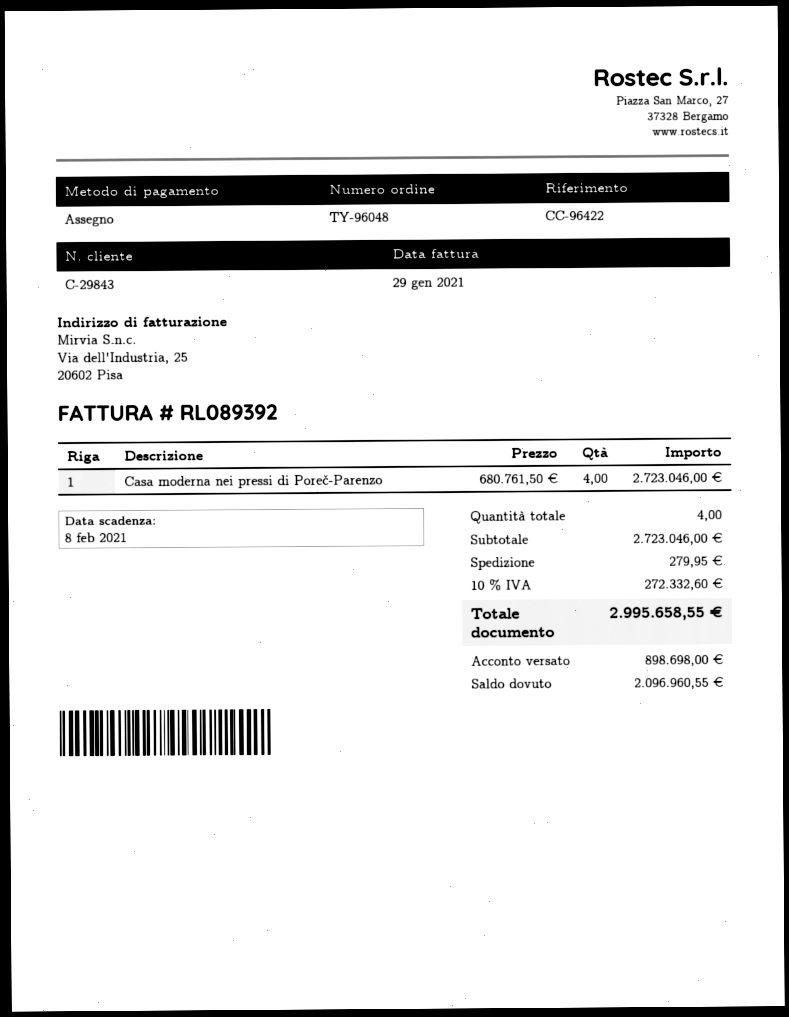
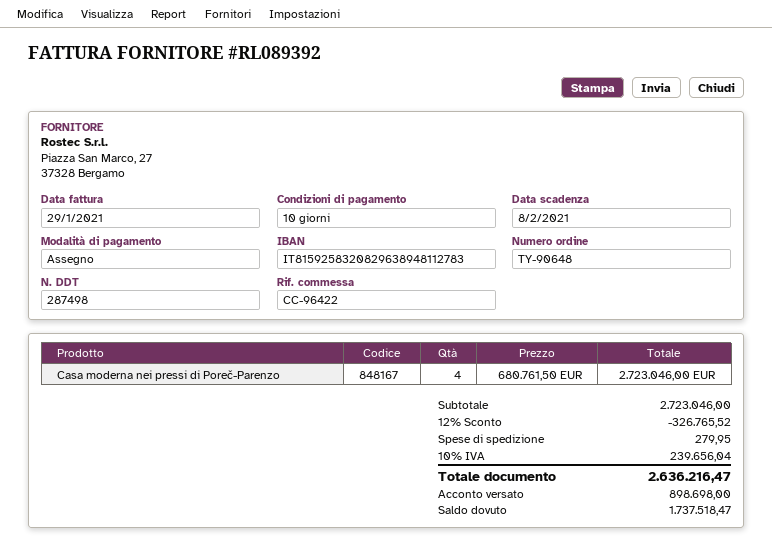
order number: TY-96048 -> TY-90648
discount: none -> 12% = 326765.52
tax: 10% = 272332.60 -> 10% = 239656.04
total: 2995658.55 -> 2636216.47
balance: 2096960.55 -> 1737518.47

